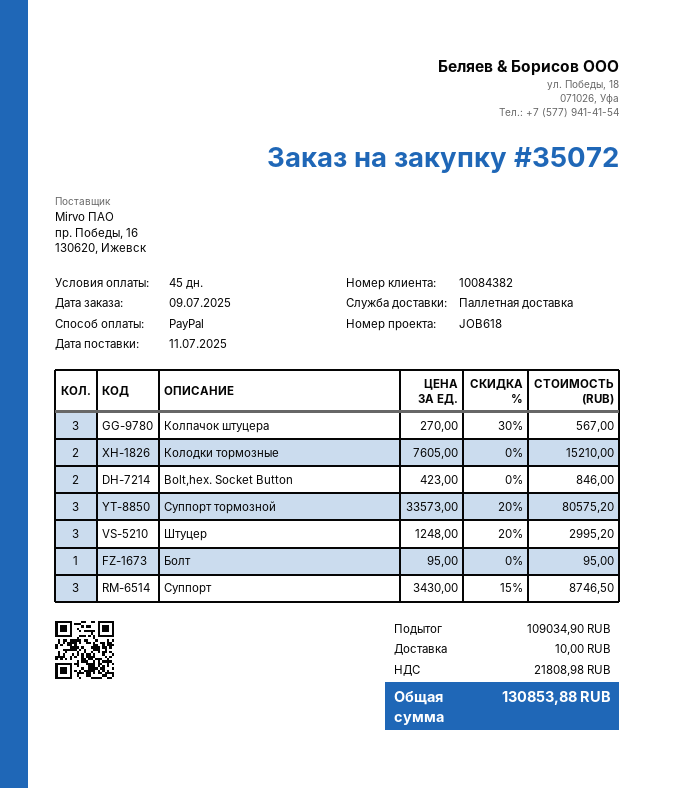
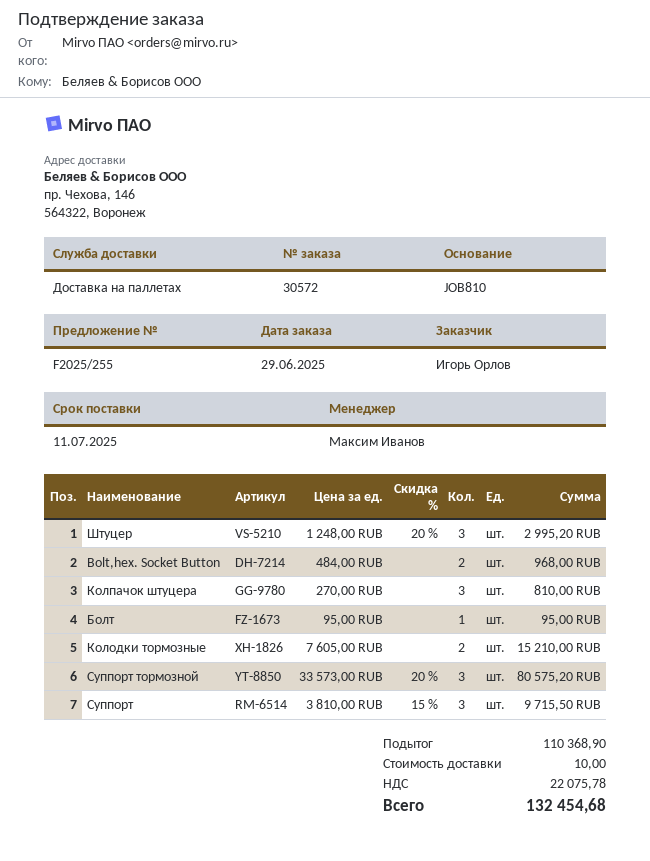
order number: 35072 -> 30572
order date: 2025-07-09 -> 2025-06-29
reference: JOB618 -> JOB810
Колпачок штуцера: 3 x 270.00 - 30% = 567.00 -> 3 x 270.00 = 810.00
Bolt,hex. Socket Button: 2 x 423.00 = 846.00 -> 2 x 484.00 = 968.00
Суппорт: 3 x 3430.00 - 15% = 8746.50 -> 3 x 3810.00 - 15% = 9715.50
subtotal: 109034.90 -> 110368.90
tax: 21808.98 -> 22075.78
total: 130853.88 -> 132454.68

